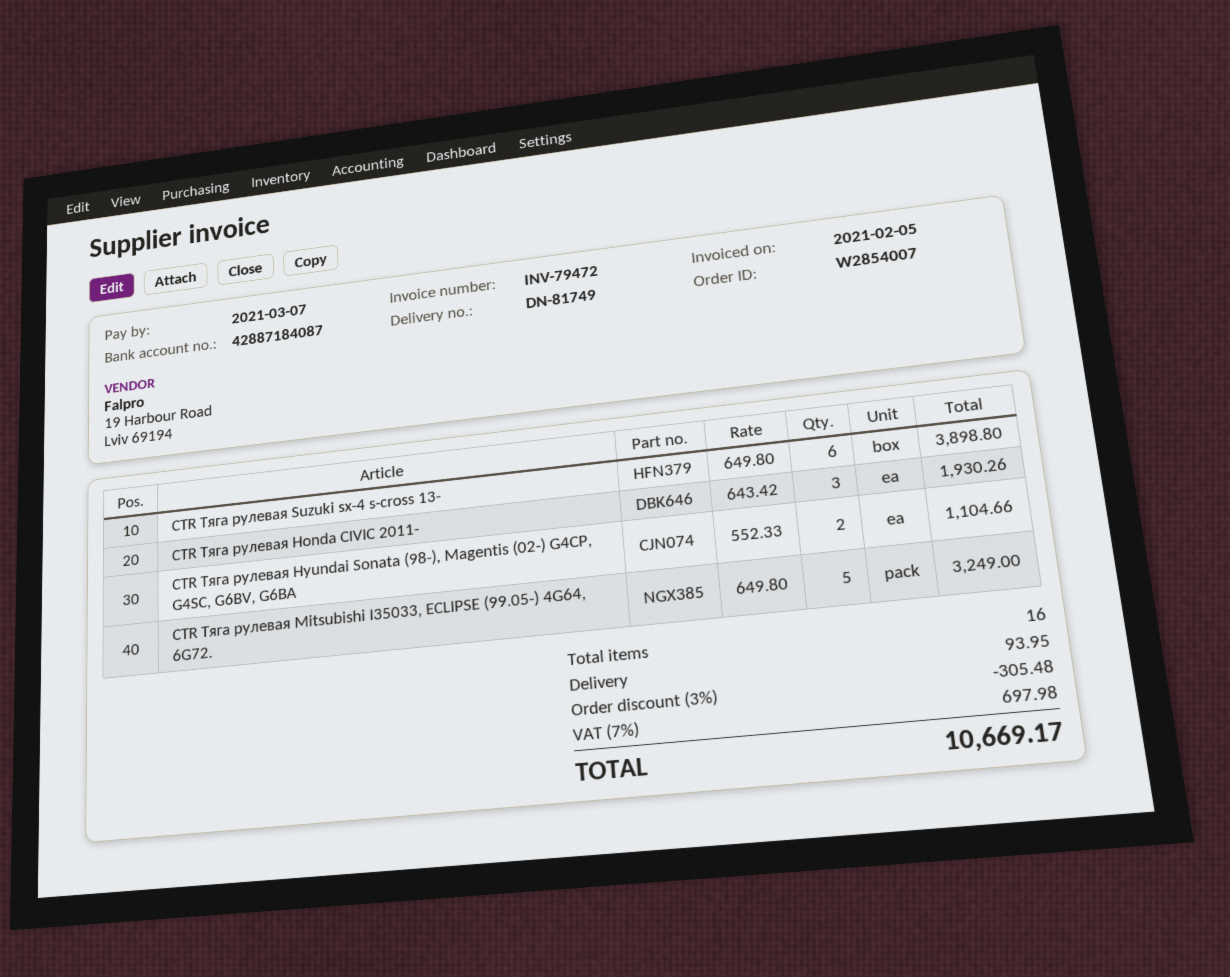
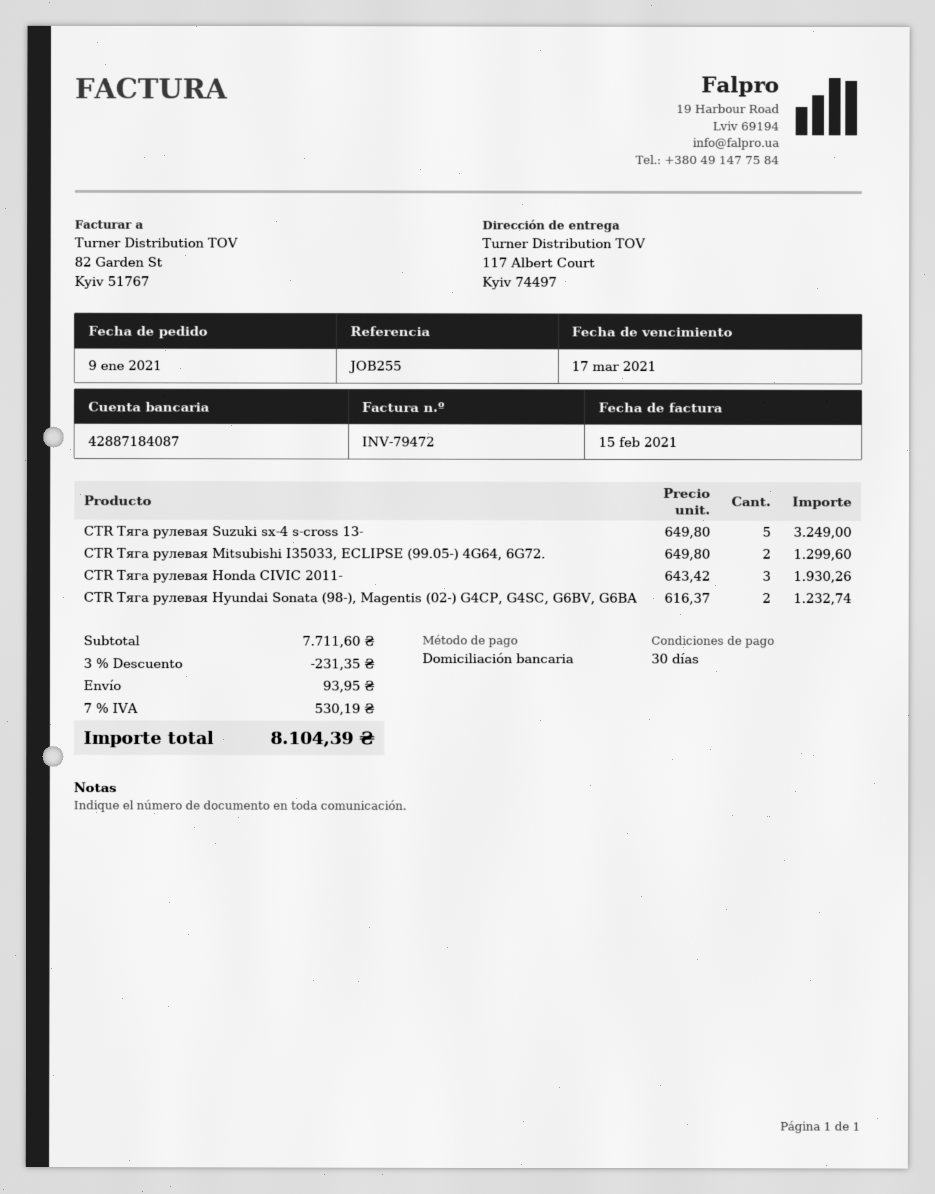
invoice date: 2021-02-05 -> 2021-02-15
due date: 2021-03-07 -> 2021-03-17
CTR Тяга рулевая Suzuki sx-4 s-cross 13-: 6 x 649.80 = 3898.80 -> 5 x 649.80 = 3249.00
CTR Тяга рулевая Hyundai Sonata (98-), Magentis (02-) G4CP, G4SC, G6BV, G6BA: 2 x 552.33 = 1104.66 -> 2 x 616.37 = 1232.74
CTR Тяга рулевая Mitsubishi I35033, ECLIPSE (99.05-) 4G64, 6G72.: 5 x 649.80 = 3249.00 -> 2 x 649.80 = 1299.60
discount: 3% = 305.48 -> 3% = 231.35
tax: 7% = 697.98 -> 7% = 530.19
total: 10669.17 -> 8104.39

